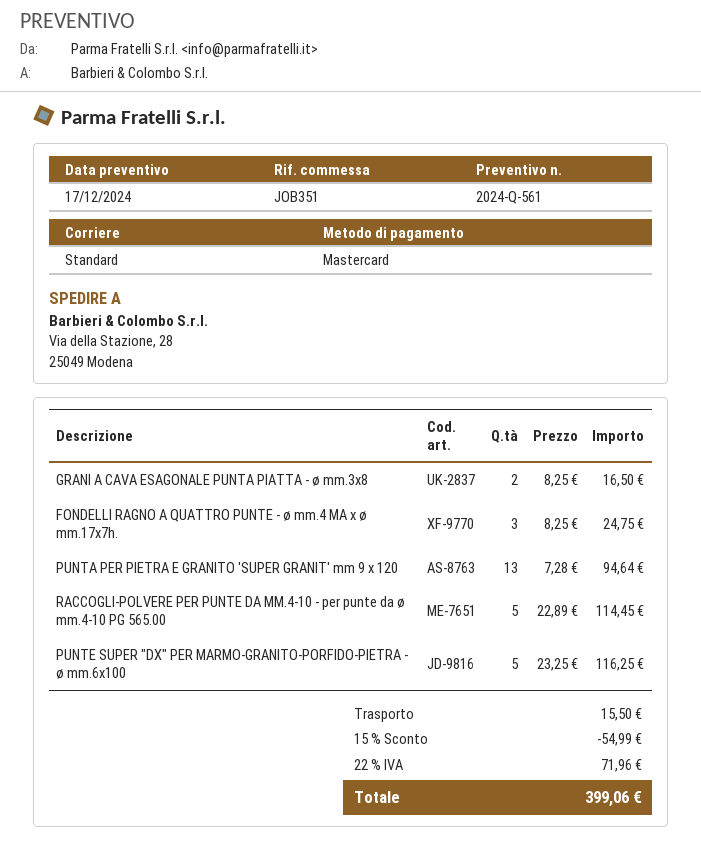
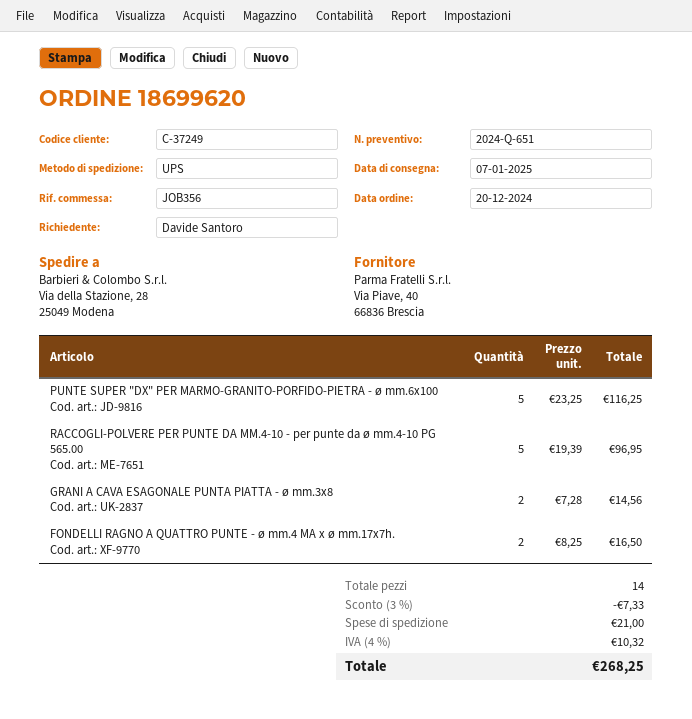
quote number: 2024-Q-561 -> 2024-Q-651
reference: JOB351 -> JOB356
shipping method: standard -> UPS
GRANI A CAVA ESAGONALE PUNTA PIATTA - ø mm.3x8: 2 x 8.25 = 16.50 -> 2 x 7.28 = 14.56
FONDELLI RAGNO A QUATTRO PUNTE - ø mm.4 MA x ø mm.17x7h.: 3 x 8.25 = 24.75 -> 2 x 8.25 = 16.50
PUNTA PER PIETRA E GRANITO 'SUPER GRANIT' mm 9 x 120: 13 x 7.28 = 94.64 -> none
RACCOGLI-POLVERE PER PUNTE DA MM.4-10 - per punte da ø mm.4-10 PG 565.00: 5 x 22.89 = 114.45 -> 5 x 19.39 = 96.95
discount: 15% = 54.99 -> 3% = 7.33
shipping: 15.50 -> 21.00
tax: 22% = 71.96 -> 4% = 10.32
total: 399.06 -> 268.25

